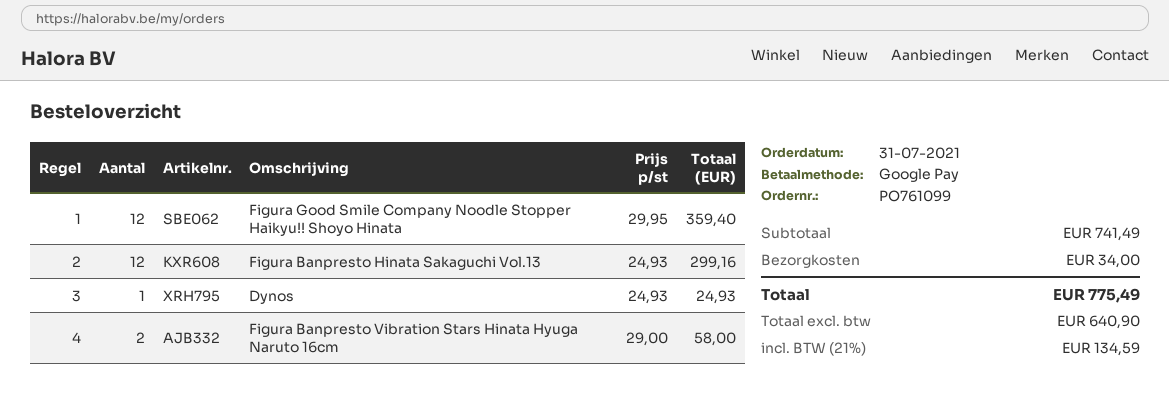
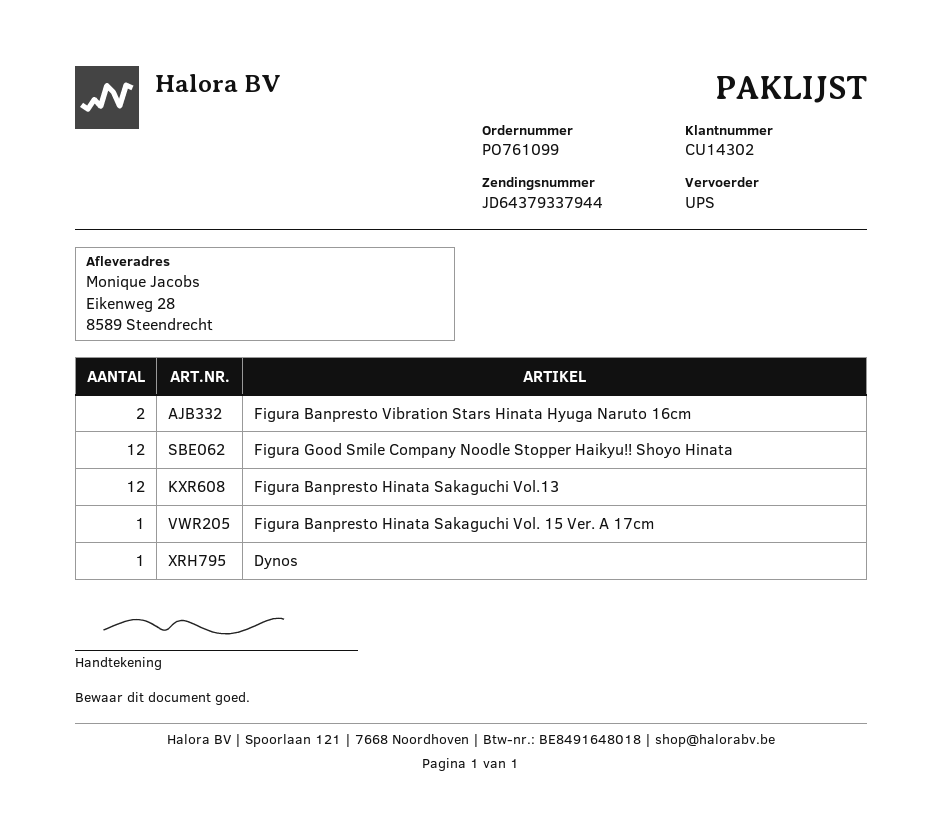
Figura Banpresto Hinata Sakaguchi Vol. 15 Ver. A 17cm: none -> 1

